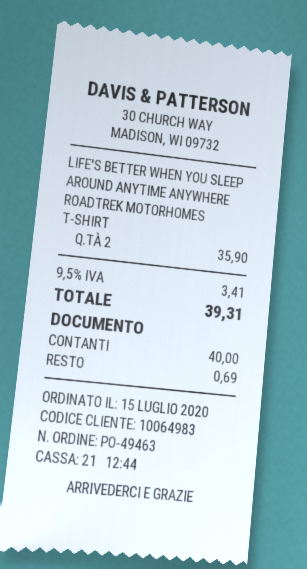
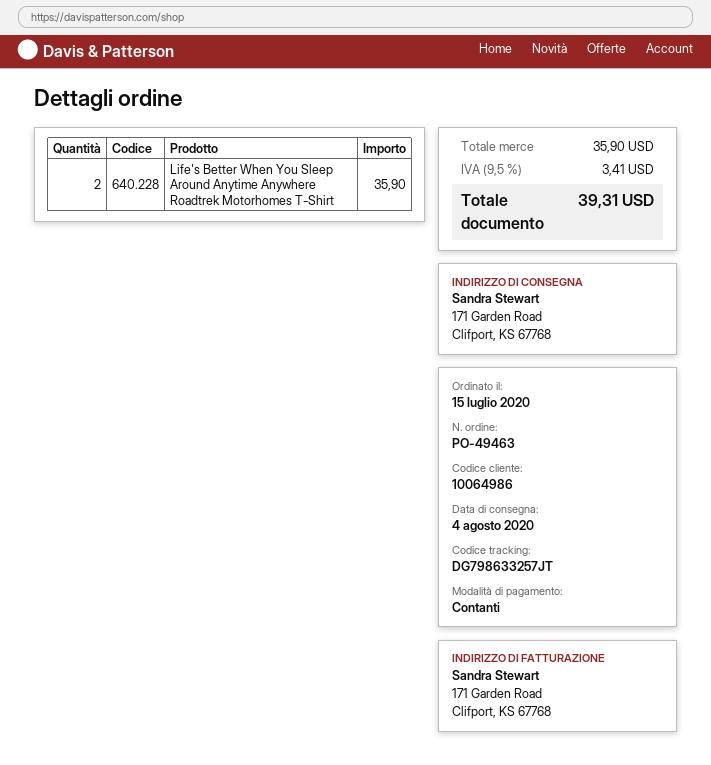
customer number: 10064983 -> 10064986

